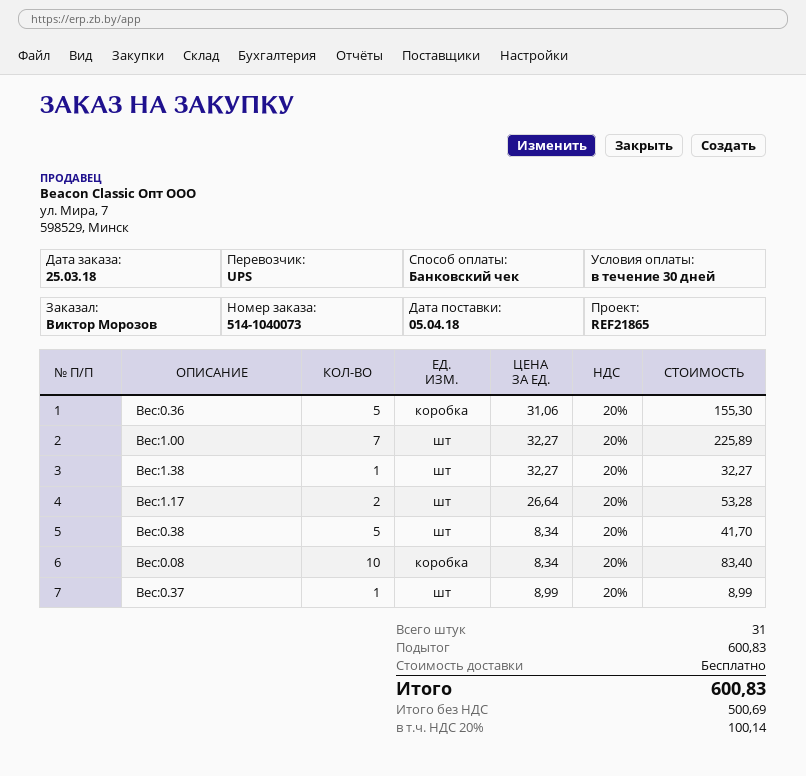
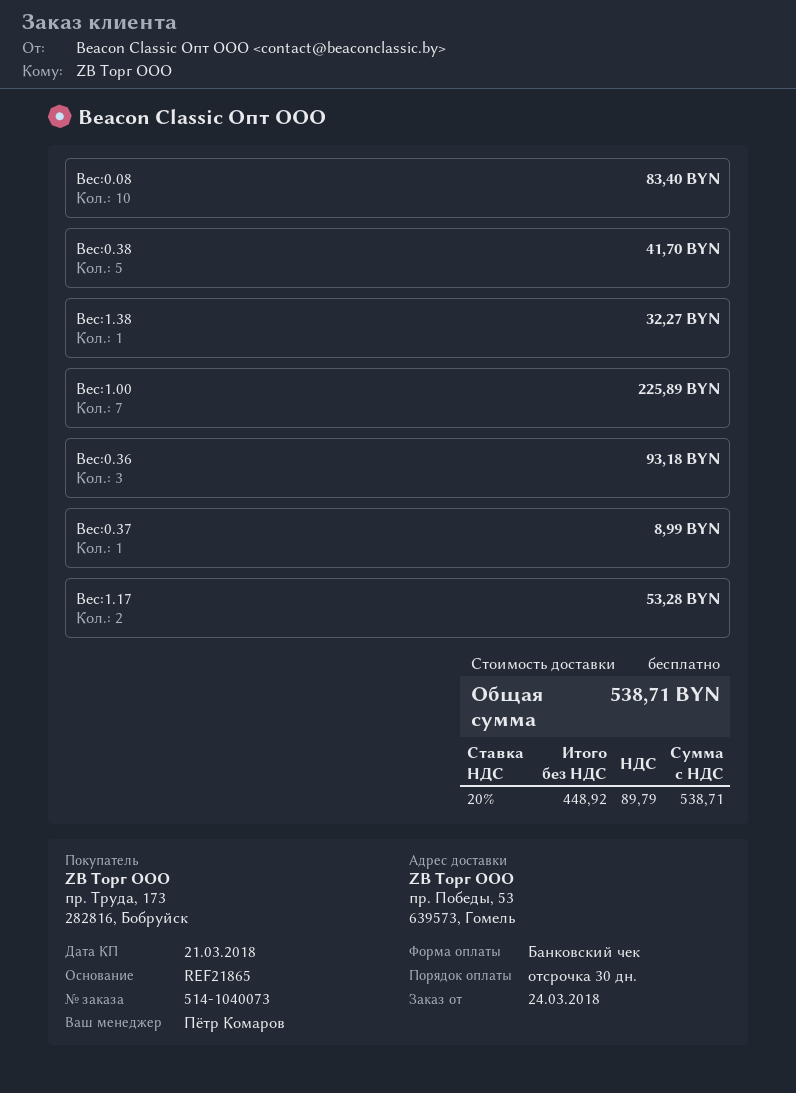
order date: 2018-03-25 -> 2018-03-24
Вес:0.36: 5 for 155.30 -> 3 for 93.18
net: 500.69 -> 448.92
tax: 20% = 100.14 -> 20% = 89.79
total: 600.83 -> 538.71

